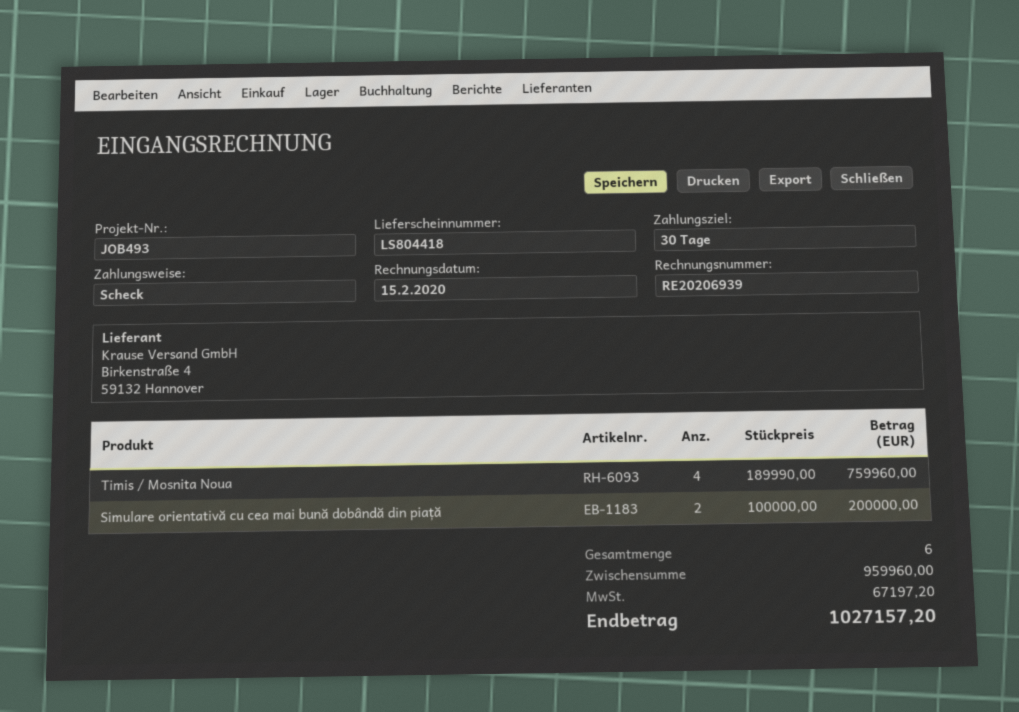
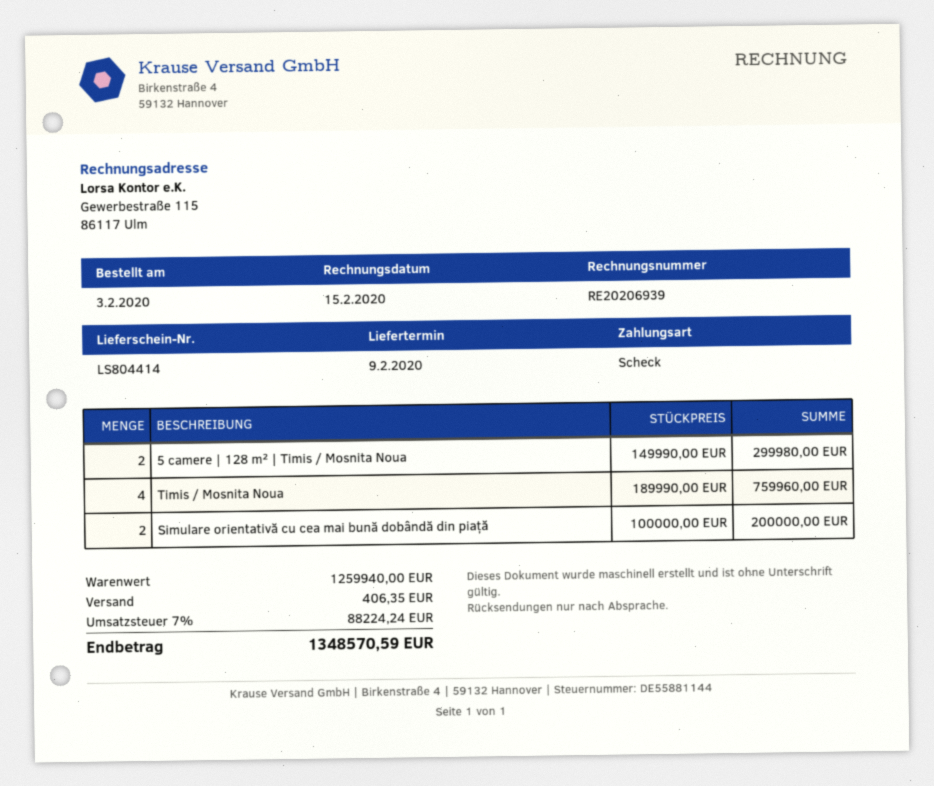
delivery note number: LS804418 -> LS804414
5 camere | 128 m² | Timis / Mosnita Noua: none -> 2 x 149990.00 = 299980.00
subtotal: 959960.00 -> 1259940.00
shipping: none -> 406.35
tax: 67197.20 -> 88224.24
total: 1027157.20 -> 1348570.59

